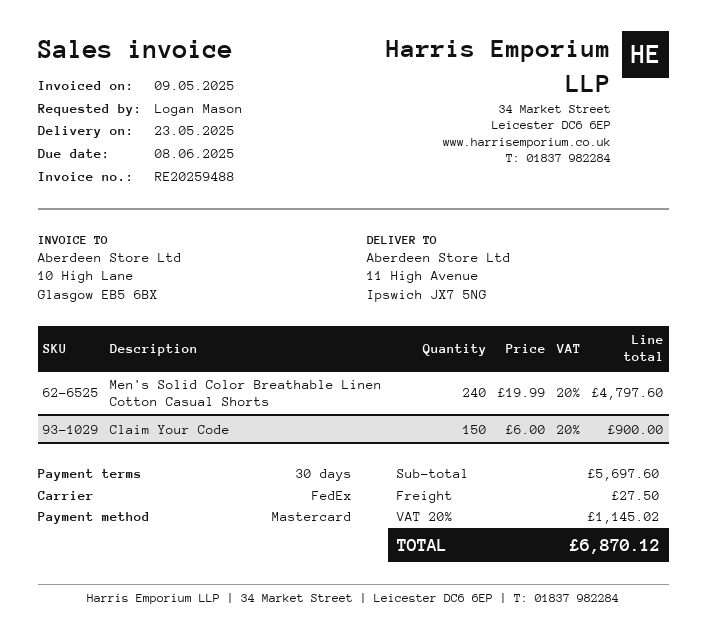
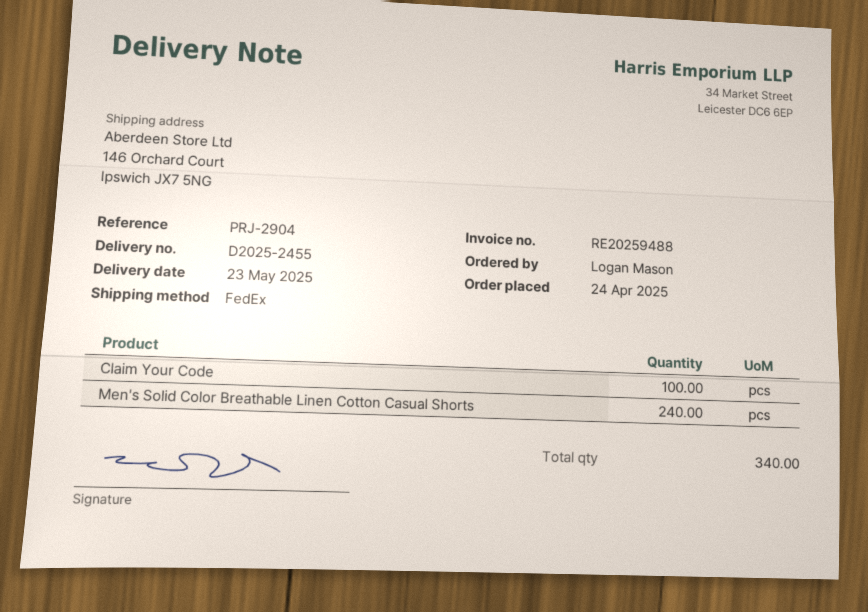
ship to: 11 High Avenue, Ipswich JX7 5NG -> 146 Orchard Court, Ipswich JX7 5NG
Claim Your Code: 150 -> 100

